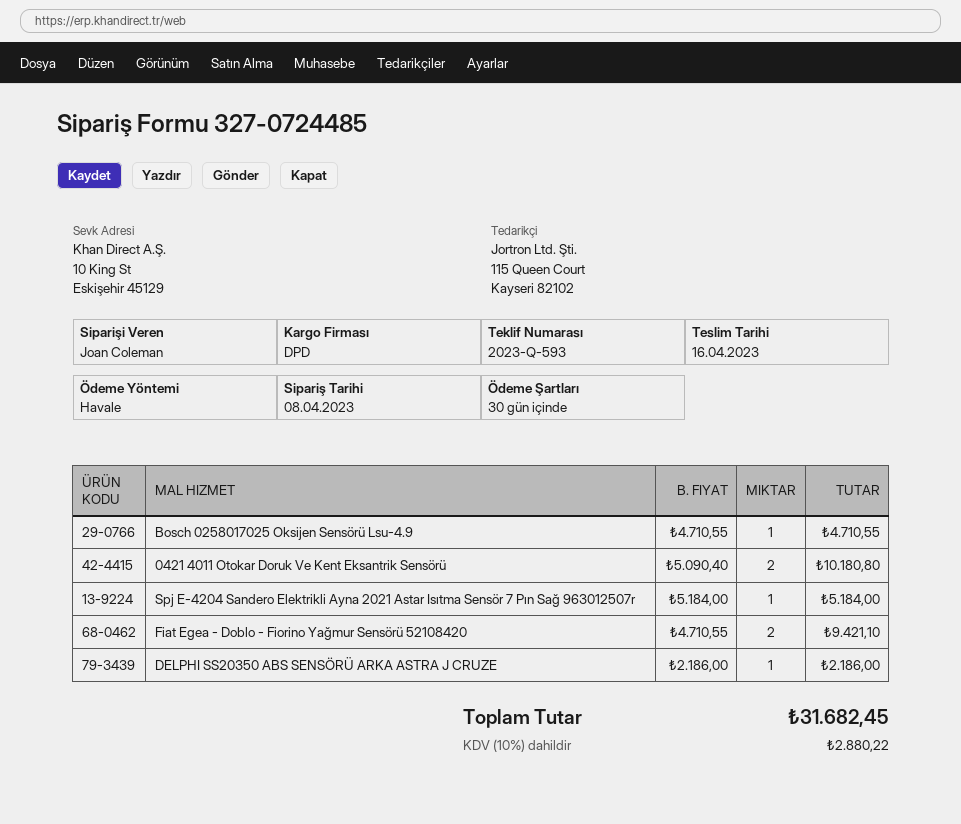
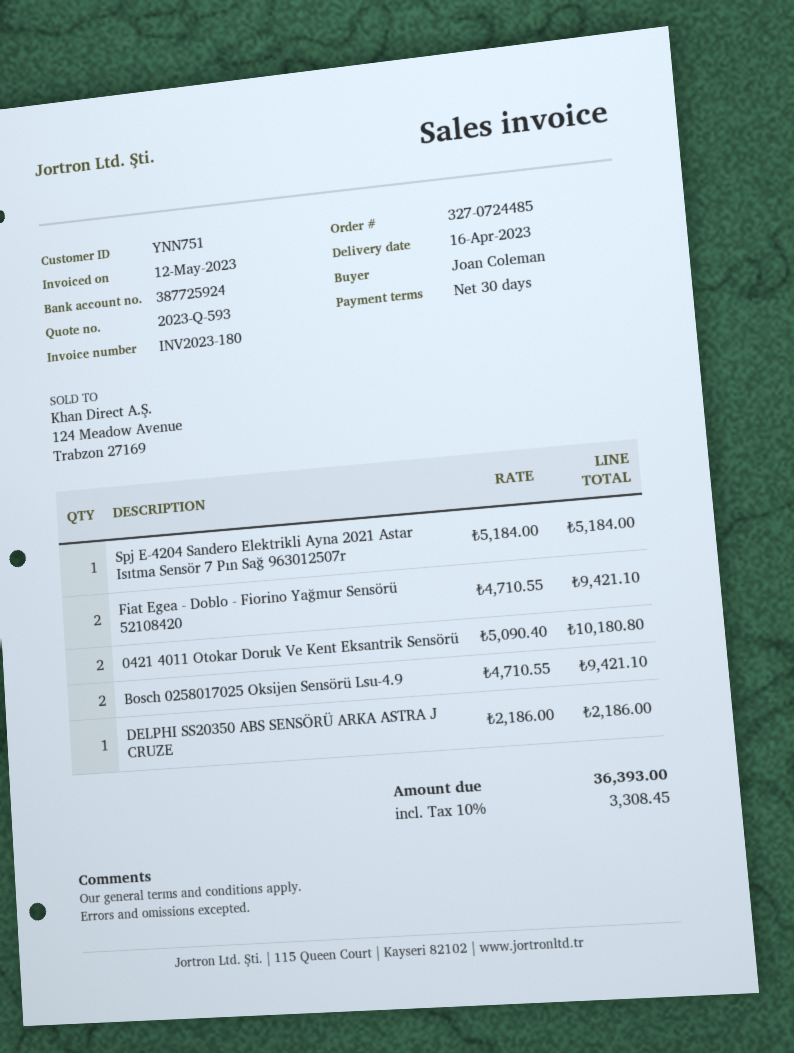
Bosch 0258017025 Oksijen Sensörü Lsu-4.9: 1 x 4710.55 = 4710.55 -> 2 x 4710.55 = 9421.10
tax: 10% = 2880.22 -> 10% = 3308.45
total: 31682.45 -> 36393.00

